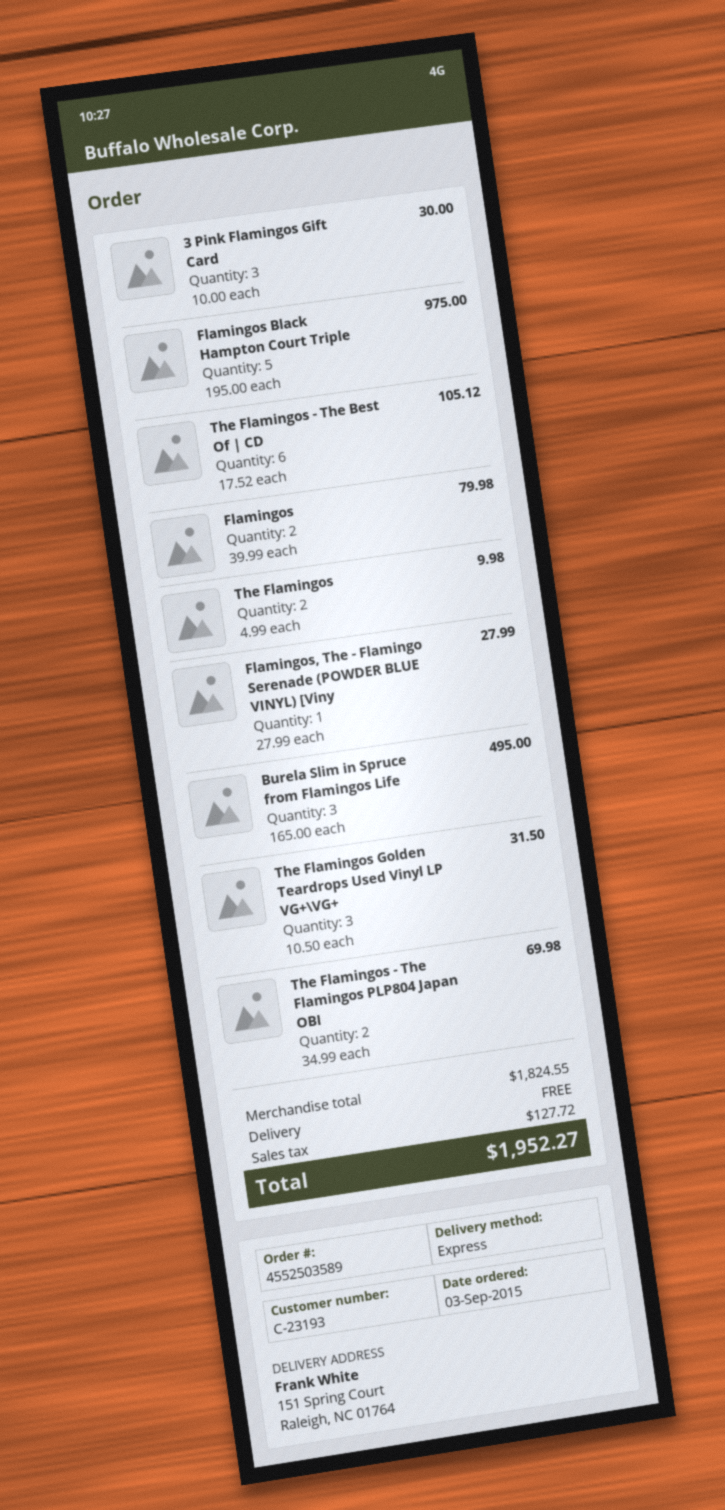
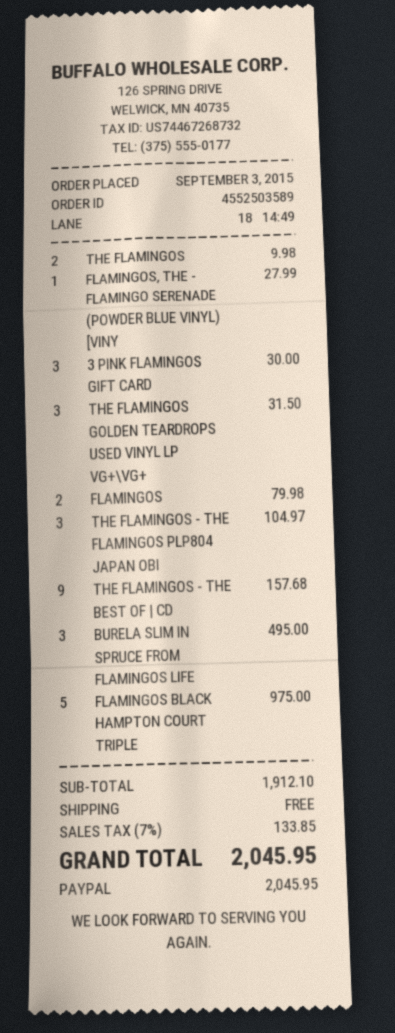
The Flamingos - The Best Of | CD: 6 for 105.12 -> 9 for 157.68
The Flamingos - The Flamingos PLP804 Japan OBI: 2 for 69.98 -> 3 for 104.97
subtotal: 1824.55 -> 1912.10
tax: 127.72 -> 133.85
total: 1952.27 -> 2045.95

